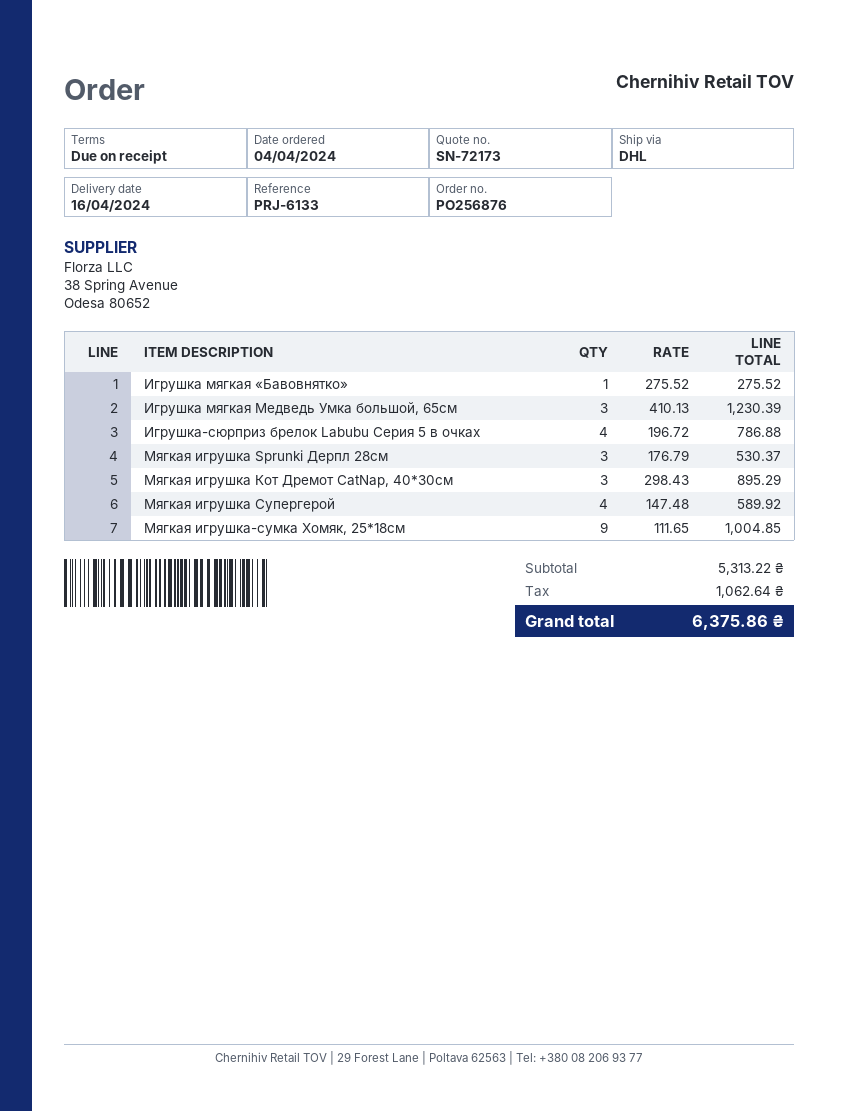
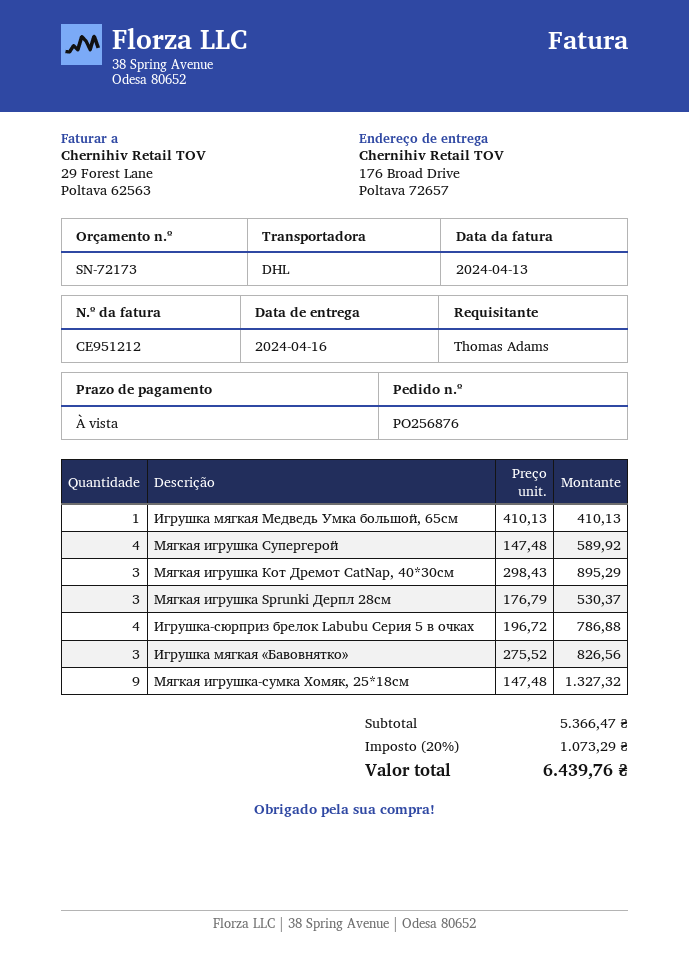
Игрушка мягкая «Бавовнятко»: 1 x 275.52 = 275.52 -> 3 x 275.52 = 826.56
Игрушка мягкая Медведь Умка большой, 65см: 3 x 410.13 = 1230.39 -> 1 x 410.13 = 410.13
Мягкая игрушка-сумка Хомяк, 25*18см: 9 x 111.65 = 1004.85 -> 9 x 147.48 = 1327.32
subtotal: 5313.22 -> 5366.47
tax: 1062.64 -> 1073.29
total: 6375.86 -> 6439.76

